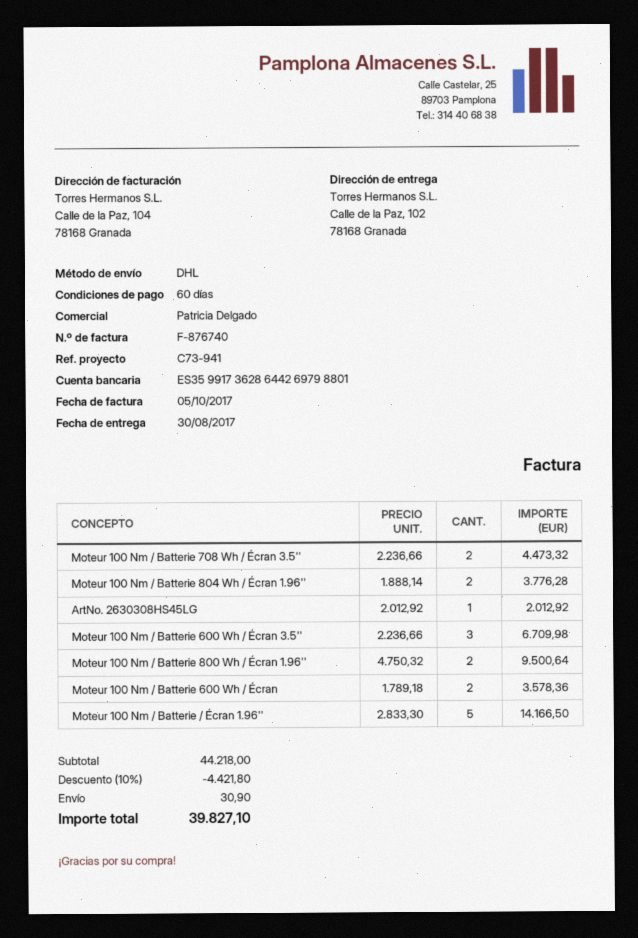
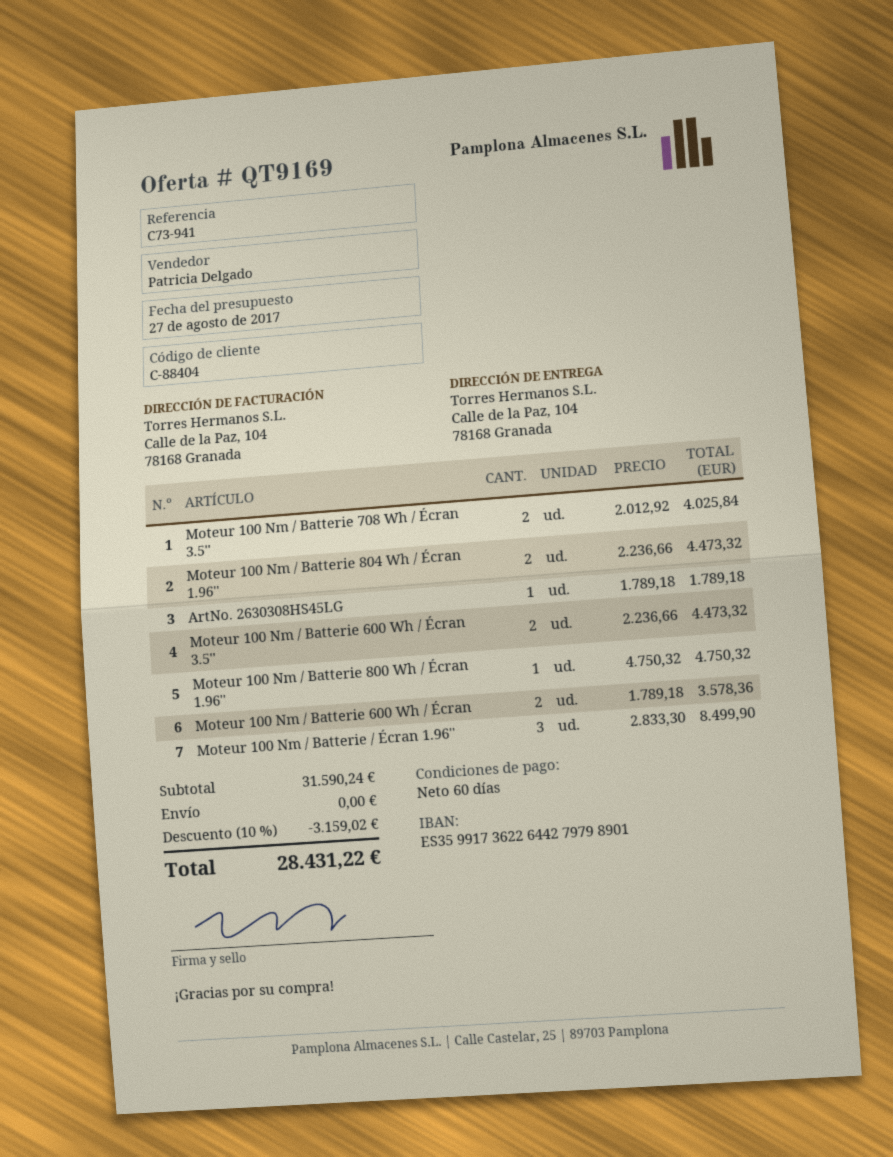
bank account: ES3599173628644269798801 -> ES3599173622644279798901
ship to: Calle de la Paz, 102, 78168 Granada -> Calle de la Paz, 104, 78168 Granada
Moteur 100 Nm / Batterie 708 Wh / Écran 3.5'': 2 x 2236.66 = 4473.32 -> 2 x 2012.92 = 4025.84
Moteur 100 Nm / Batterie 804 Wh / Écran 1.96'': 2 x 1888.14 = 3776.28 -> 2 x 2236.66 = 4473.32
ArtNo. 2630308HS45LG: 1 x 2012.92 = 2012.92 -> 1 x 1789.18 = 1789.18
Moteur 100 Nm / Batterie 600 Wh / Écran 3.5'': 3 x 2236.66 = 6709.98 -> 2 x 2236.66 = 4473.32
Moteur 100 Nm / Batterie 800 Wh / Écran 1.96'': 2 x 4750.32 = 9500.64 -> 1 x 4750.32 = 4750.32
Moteur 100 Nm / Batterie / Écran 1.96'': 5 x 2833.30 = 14166.50 -> 3 x 2833.30 = 8499.90
subtotal: 44218.00 -> 31590.24
discount: 10% = 4421.80 -> 10% = 3159.02
shipping: 30.90 -> 0.00
total: 39827.10 -> 28431.22

